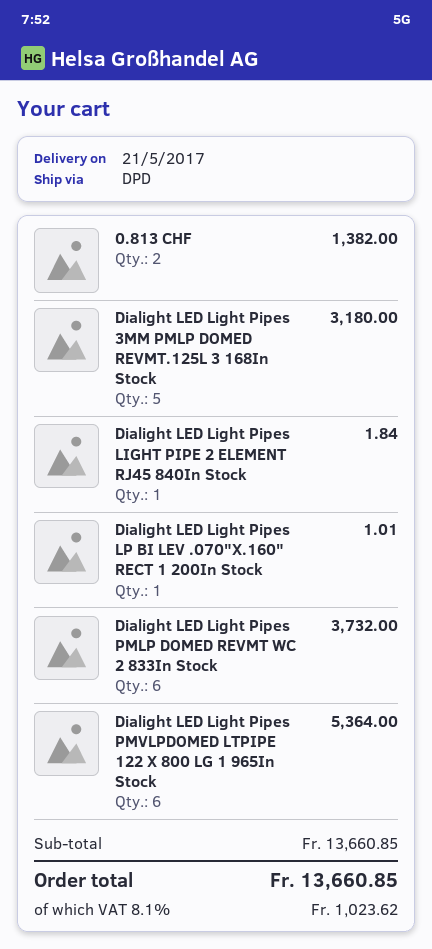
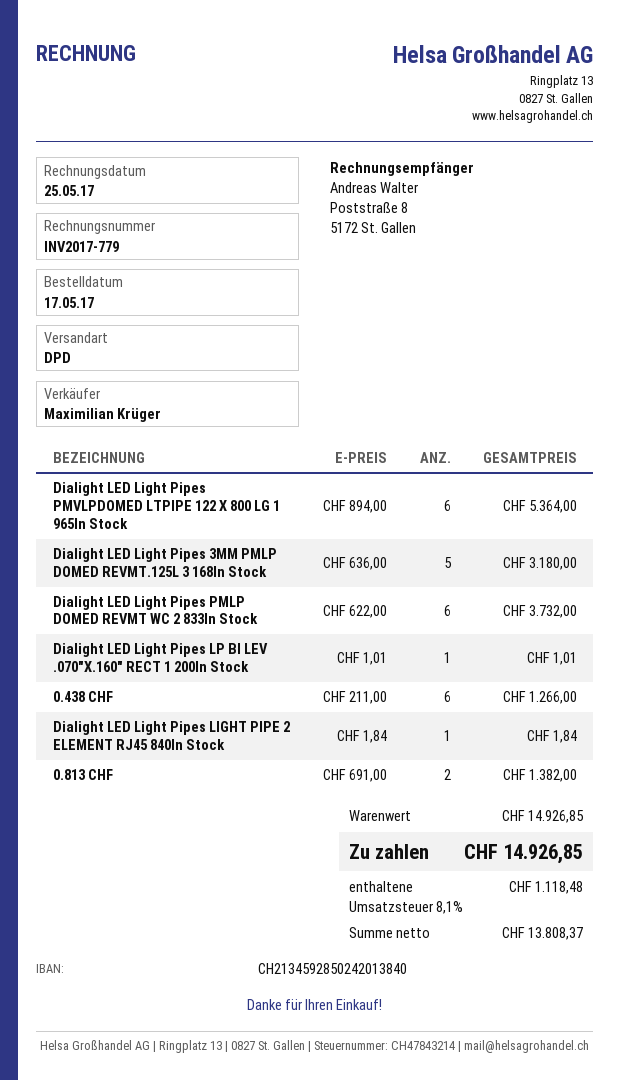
0.438 CHF: none -> 6 for 1266.00
subtotal: 13660.85 -> 14926.85
tax: 8.1% = 1023.62 -> 8.1% = 1118.48
total: 13660.85 -> 14926.85

